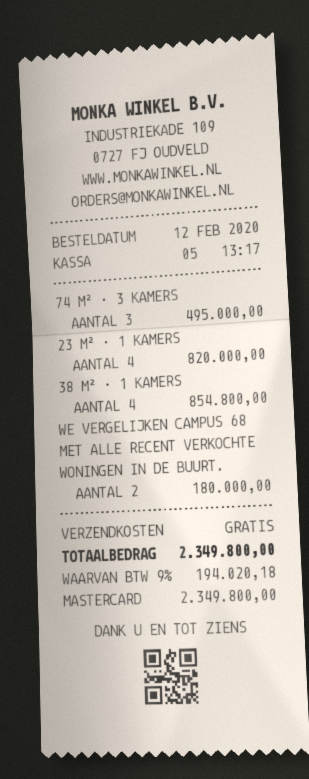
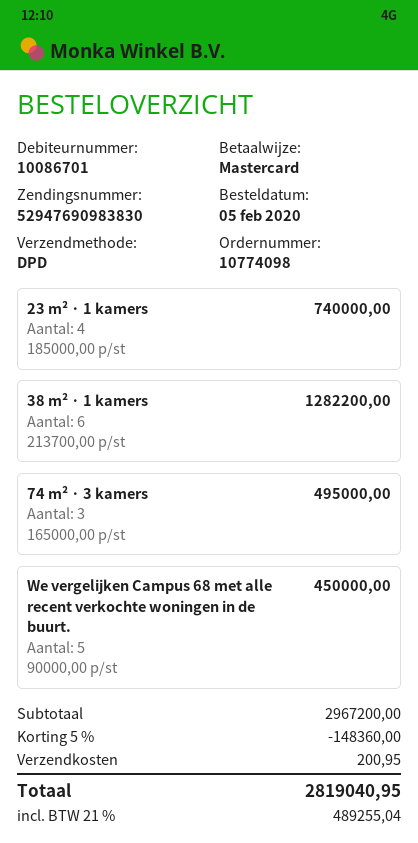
order date: 2020-02-12 -> 2020-02-05
23 M² · 1 KAMERS: 4 for 820000.00 -> 4 for 740000.00
38 M² · 1 KAMERS: 4 for 854800.00 -> 6 for 1282200.00
WE VERGELIJKEN CAMPUS 68 MET ALLE RECENT VERKOCHTE WONINGEN IN DE BUURT.: 2 for 180000.00 -> 5 for 450000.00
discount: none -> 5% = 148360.00
shipping: 0.00 -> 200.95
tax: 9% = 194020.18 -> 21% = 489255.04
total: 2349800.00 -> 2819040.95

